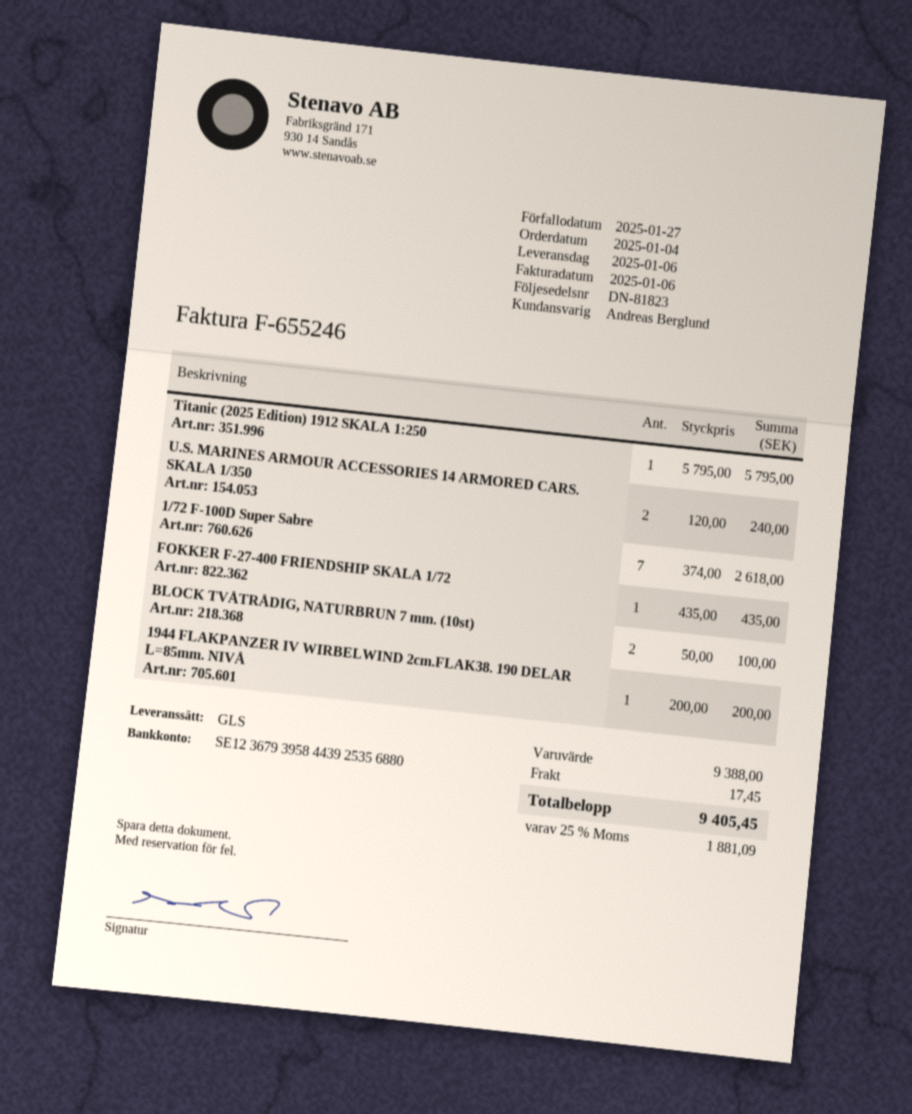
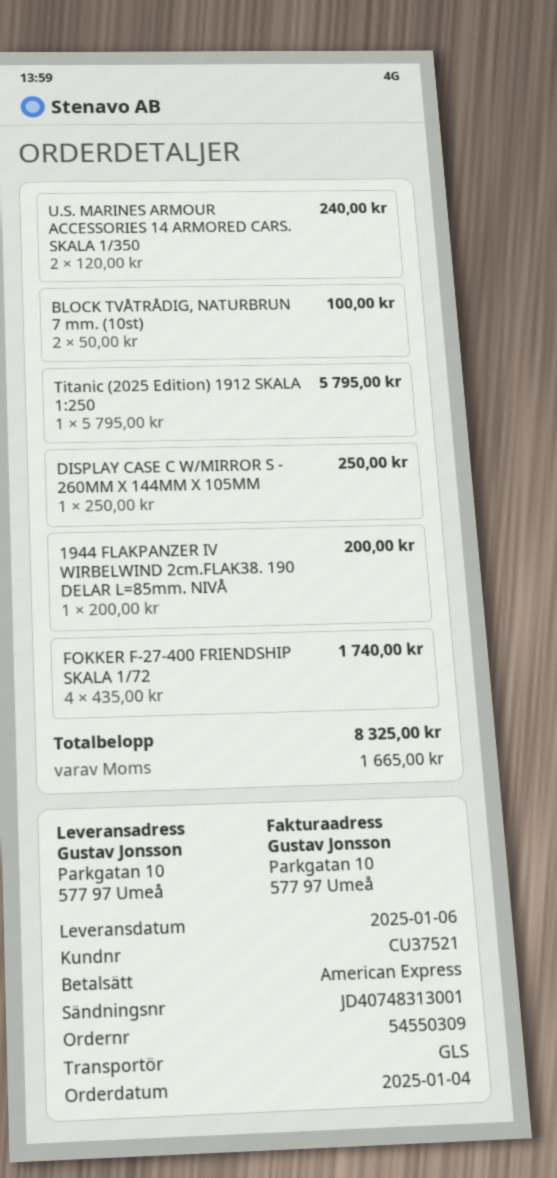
1/72 F-100D Super Sabre: 7 x 374.00 = 2618.00 -> none
FOKKER F-27-400 FRIENDSHIP SKALA 1/72: 1 x 435.00 = 435.00 -> 4 x 435.00 = 1740.00
DISPLAY CASE C W/MIRROR S - 260MM X 144MM X 105MM: none -> 1 x 250.00 = 250.00
shipping: 17.45 -> none
tax: 1881.09 -> 1665.00
total: 9405.45 -> 8325.00

